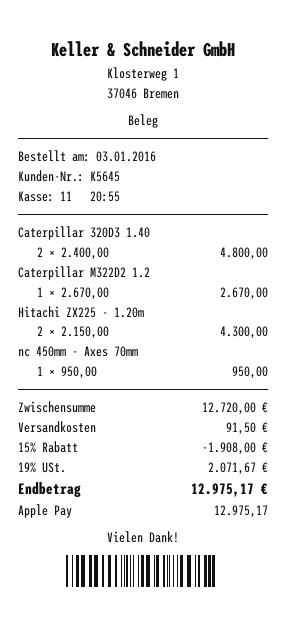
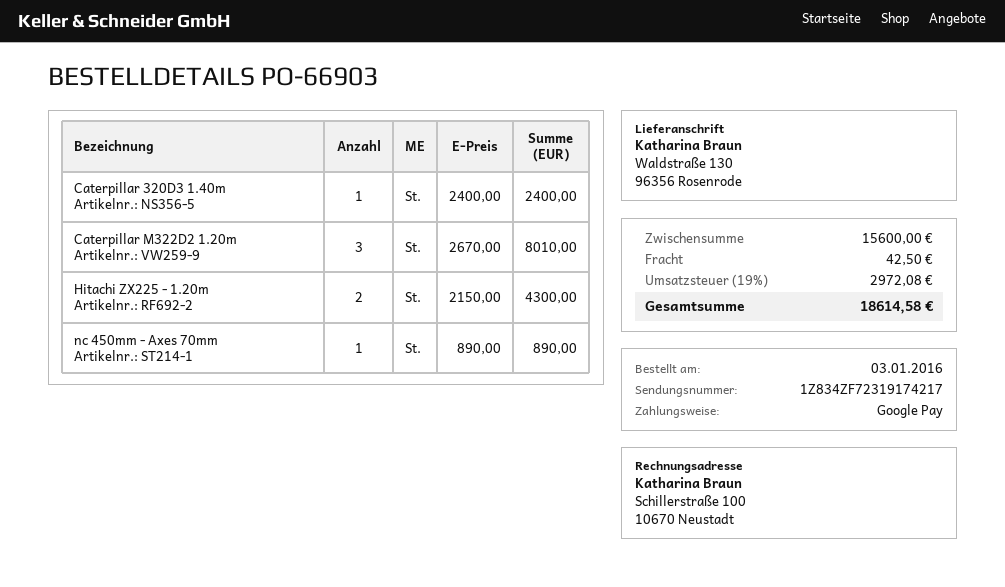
payment method: Apple Pay -> Google Pay
Caterpillar 320D3 1.40: 2 x 2400.00 = 4800.00 -> 1 x 2400.00 = 2400.00
Caterpillar M322D2 1.2: 1 x 2670.00 = 2670.00 -> 3 x 2670.00 = 8010.00
nc 450mm - Axes 70mm: 1 x 950.00 = 950.00 -> 1 x 890.00 = 890.00
subtotal: 12720.00 -> 15600.00
discount: 15% = 1908.00 -> none
shipping: 91.50 -> 42.50
tax: 19% = 2071.67 -> 19% = 2972.08
total: 12975.17 -> 18614.58

